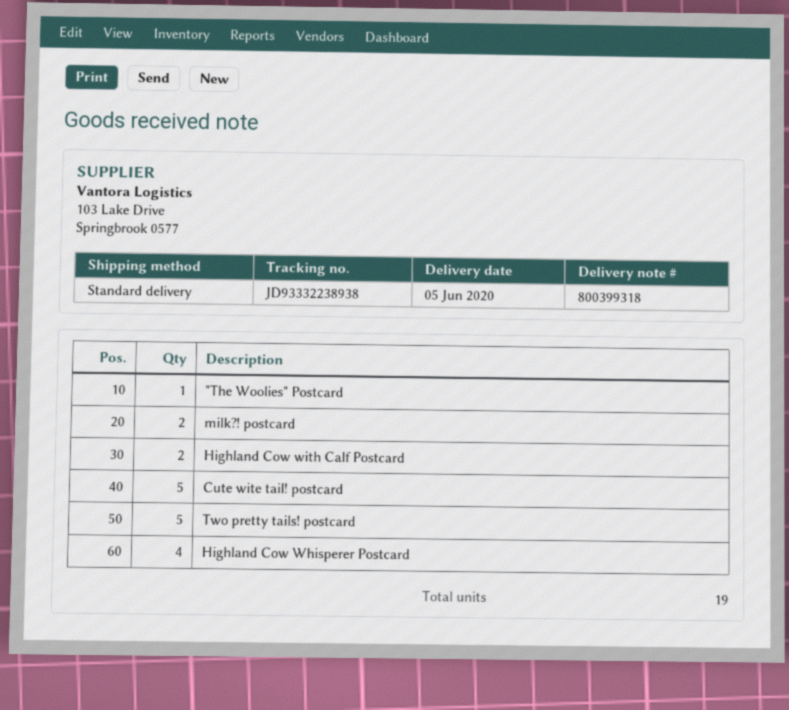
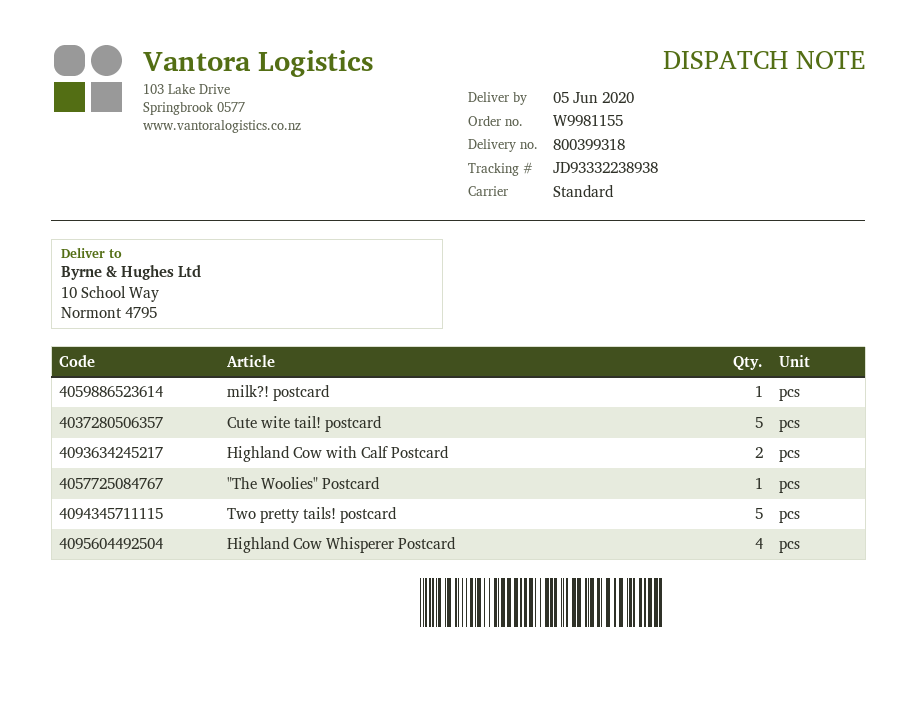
milk?! postcard: 2 -> 1

